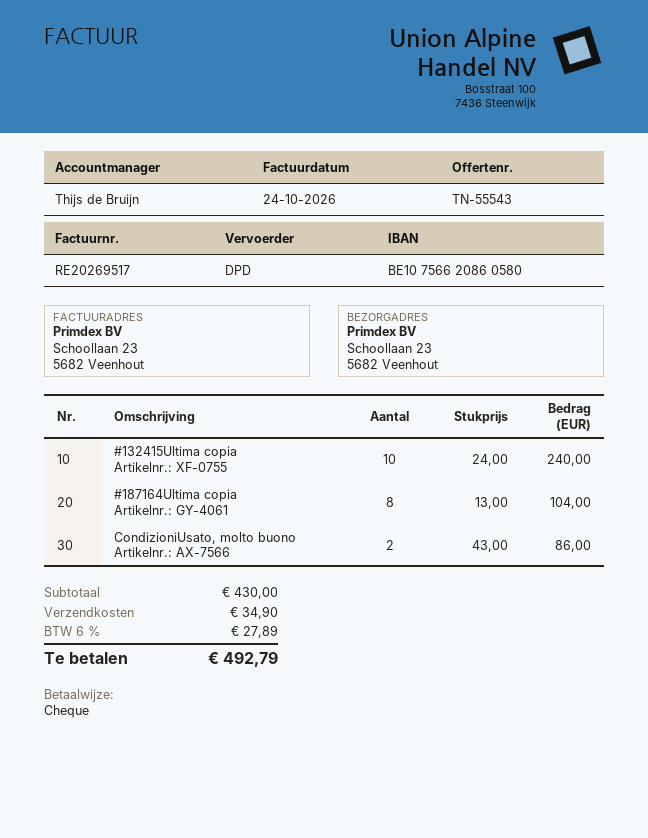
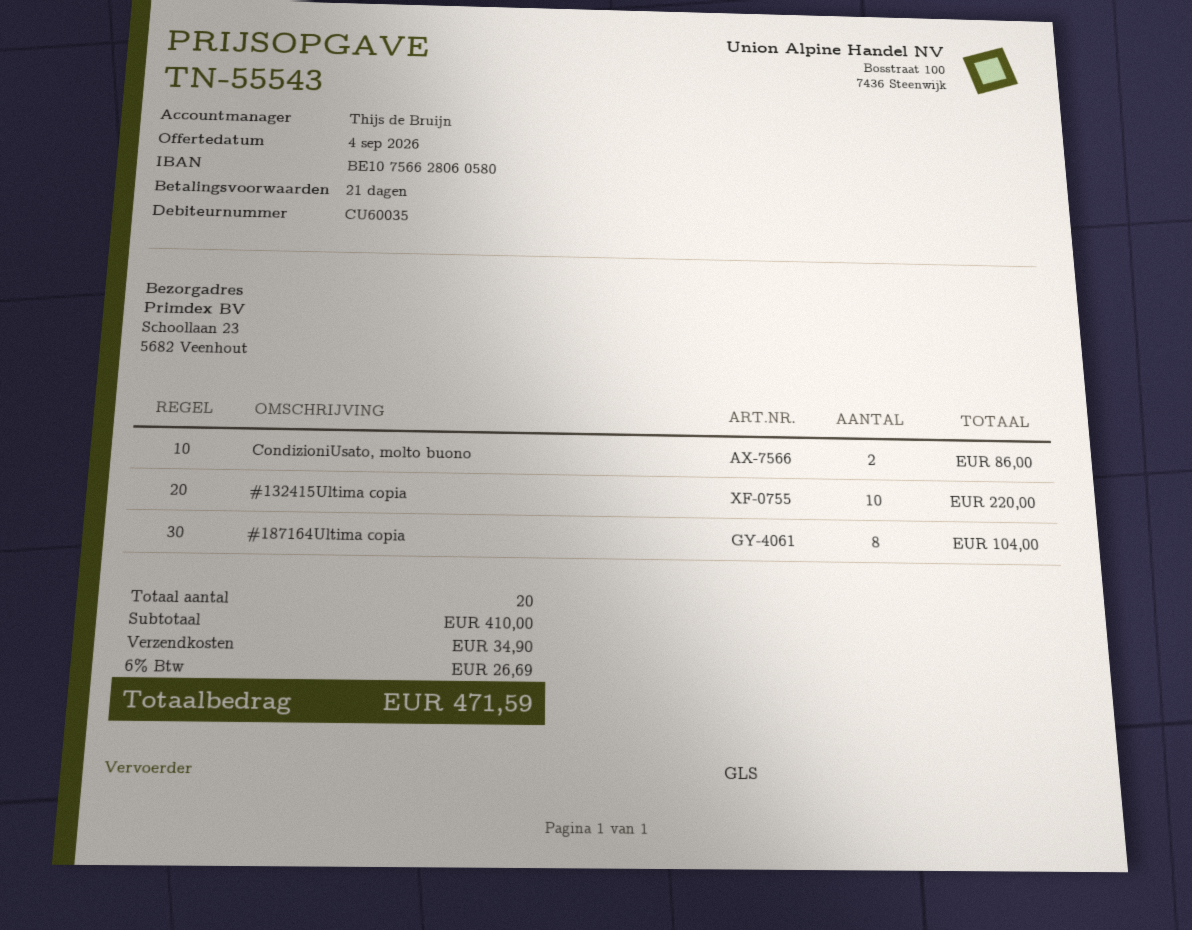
bank account: BE10756620860580 -> BE10756628060580
shipping method: DPD -> GLS
#132415Ultima copia: 10 for 240.00 -> 10 for 220.00
subtotal: 430.00 -> 410.00
tax: 6% = 27.89 -> 6% = 26.69
total: 492.79 -> 471.59

